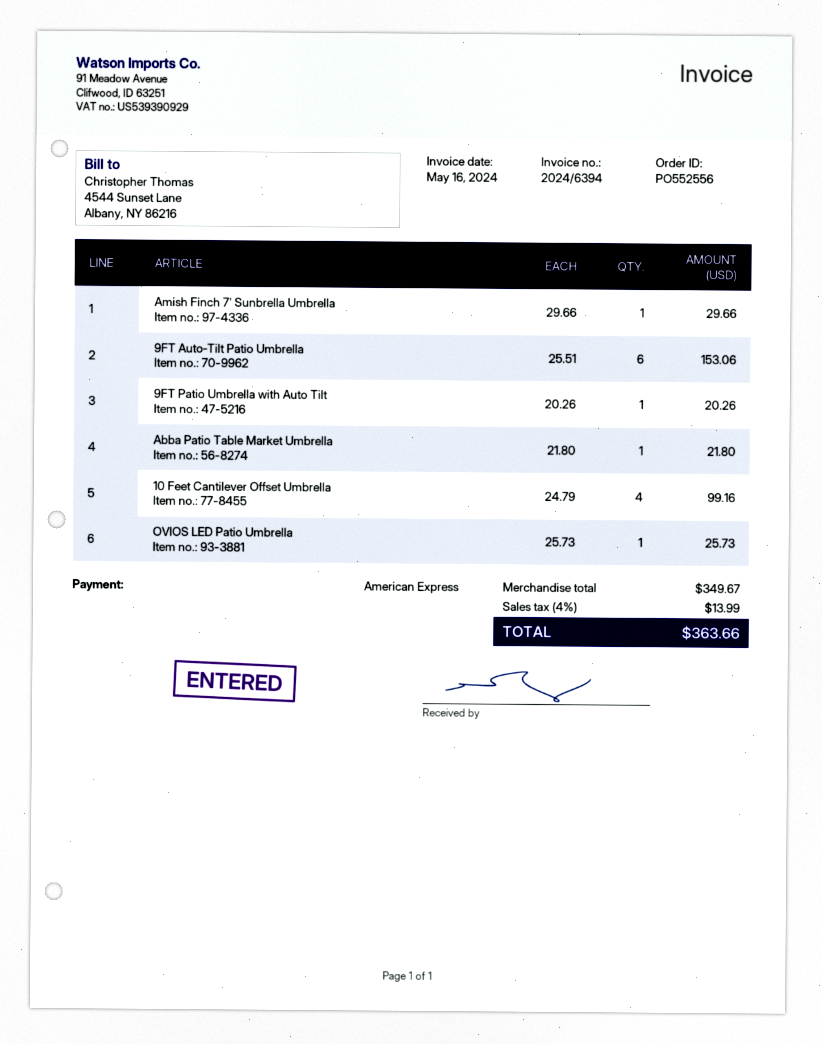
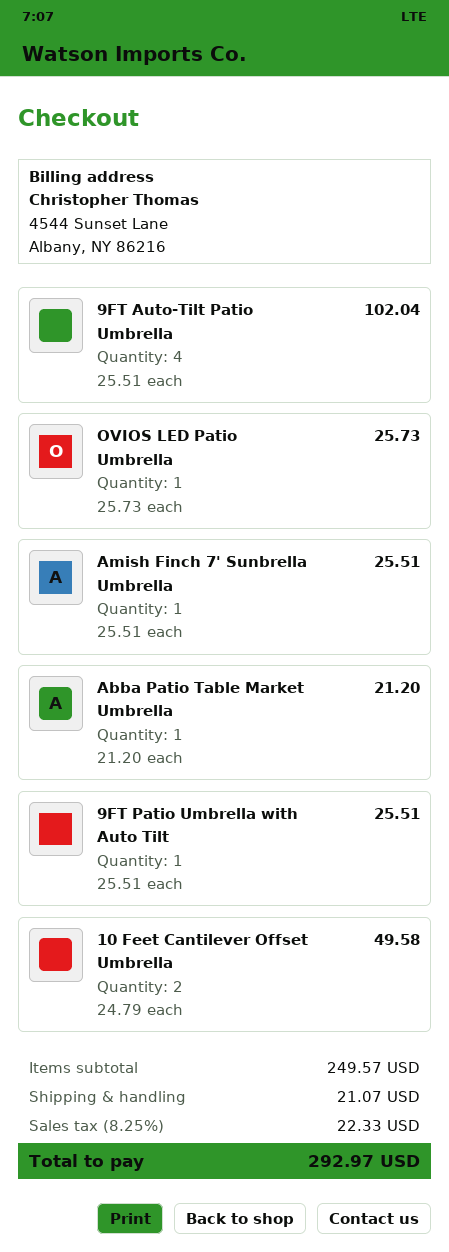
Amish Finch 7' Sunbrella Umbrella: 1 x 29.66 = 29.66 -> 1 x 25.51 = 25.51
9FT Auto‑Tilt Patio Umbrella: 6 x 25.51 = 153.06 -> 4 x 25.51 = 102.04
9FT Patio Umbrella with Auto Tilt: 1 x 20.26 = 20.26 -> 1 x 25.51 = 25.51
Abba Patio Table Market Umbrella: 1 x 21.80 = 21.80 -> 1 x 21.20 = 21.20
10 Feet Cantilever Offset Umbrella: 4 x 24.79 = 99.16 -> 2 x 24.79 = 49.58
subtotal: 349.67 -> 249.57
shipping: none -> 21.07
tax: 4% = 13.99 -> 8.25% = 22.33
total: 363.66 -> 292.97

